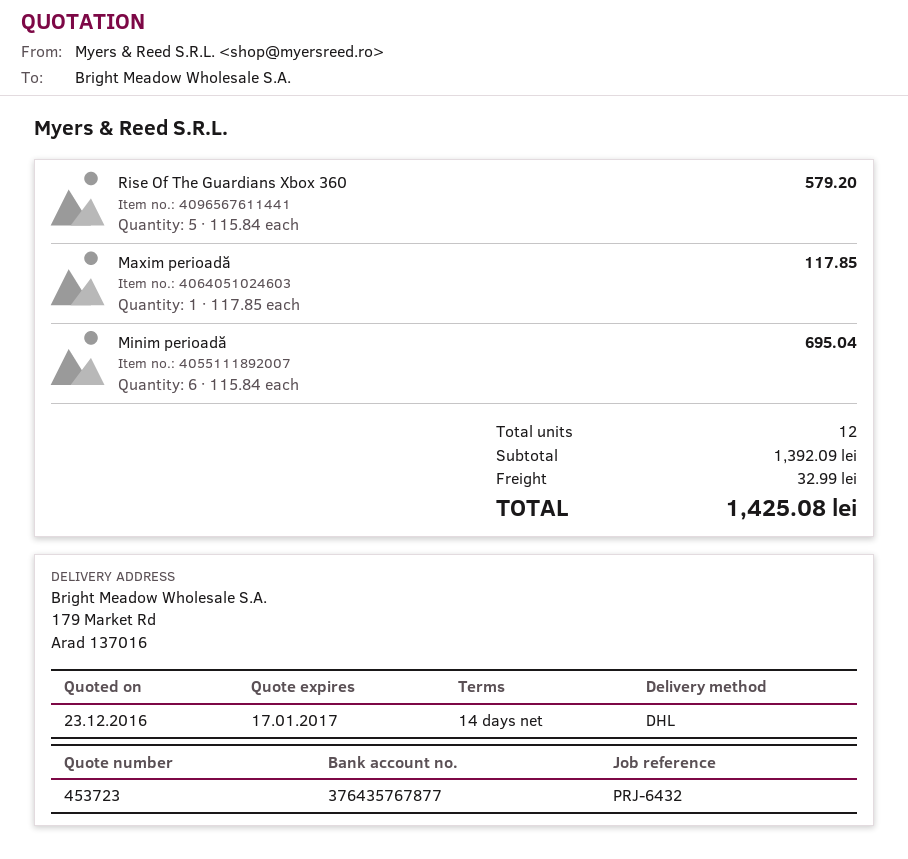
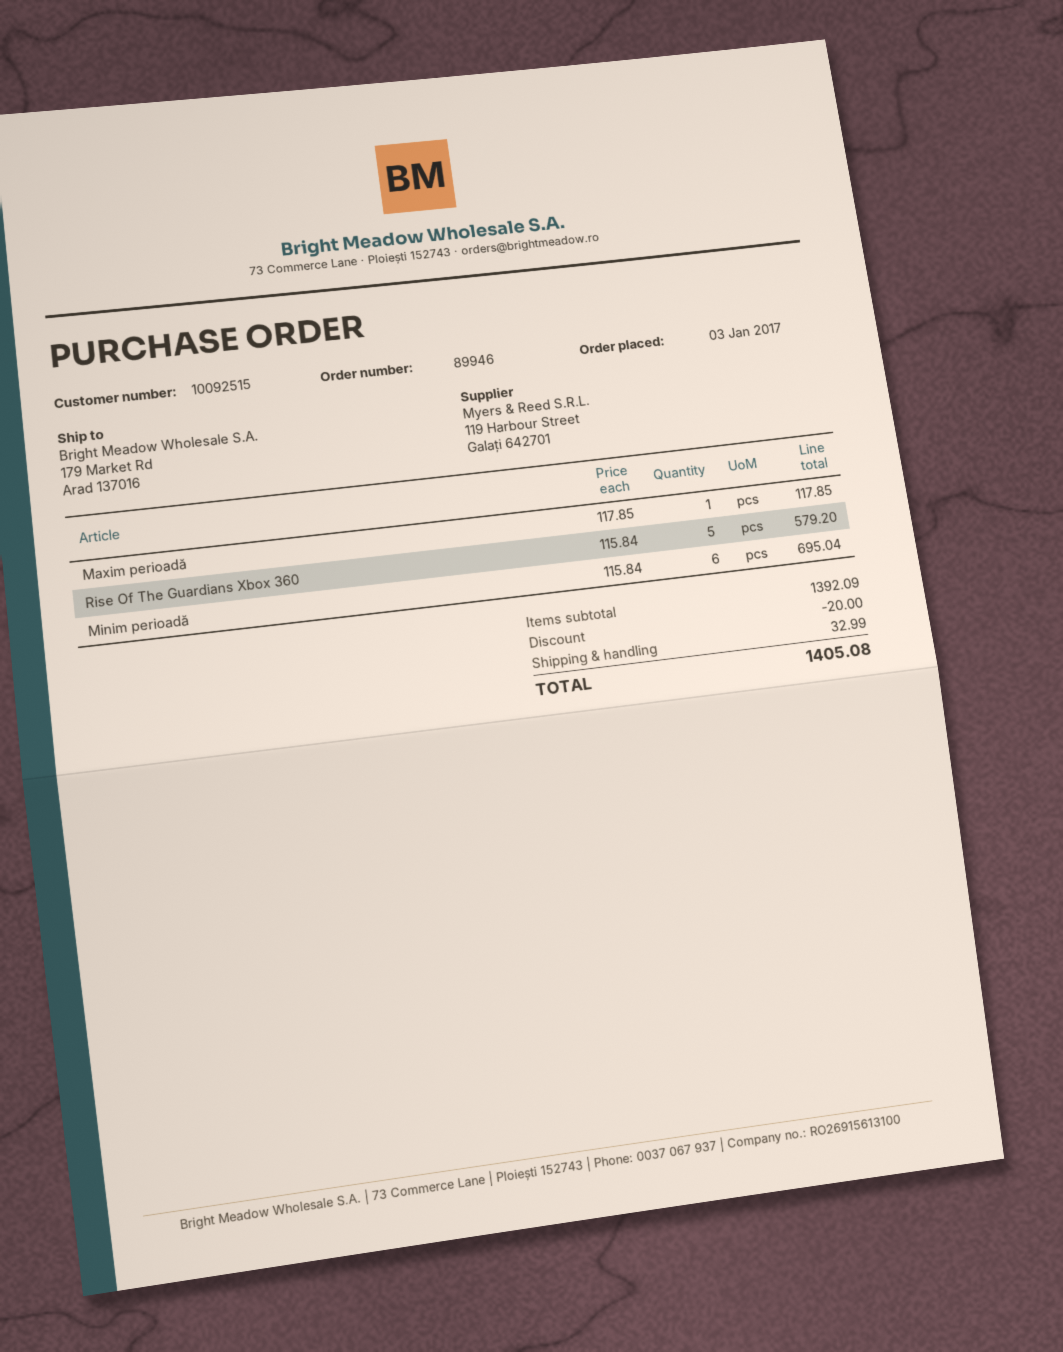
discount: none -> 20.00
total: 1425.08 -> 1405.08

